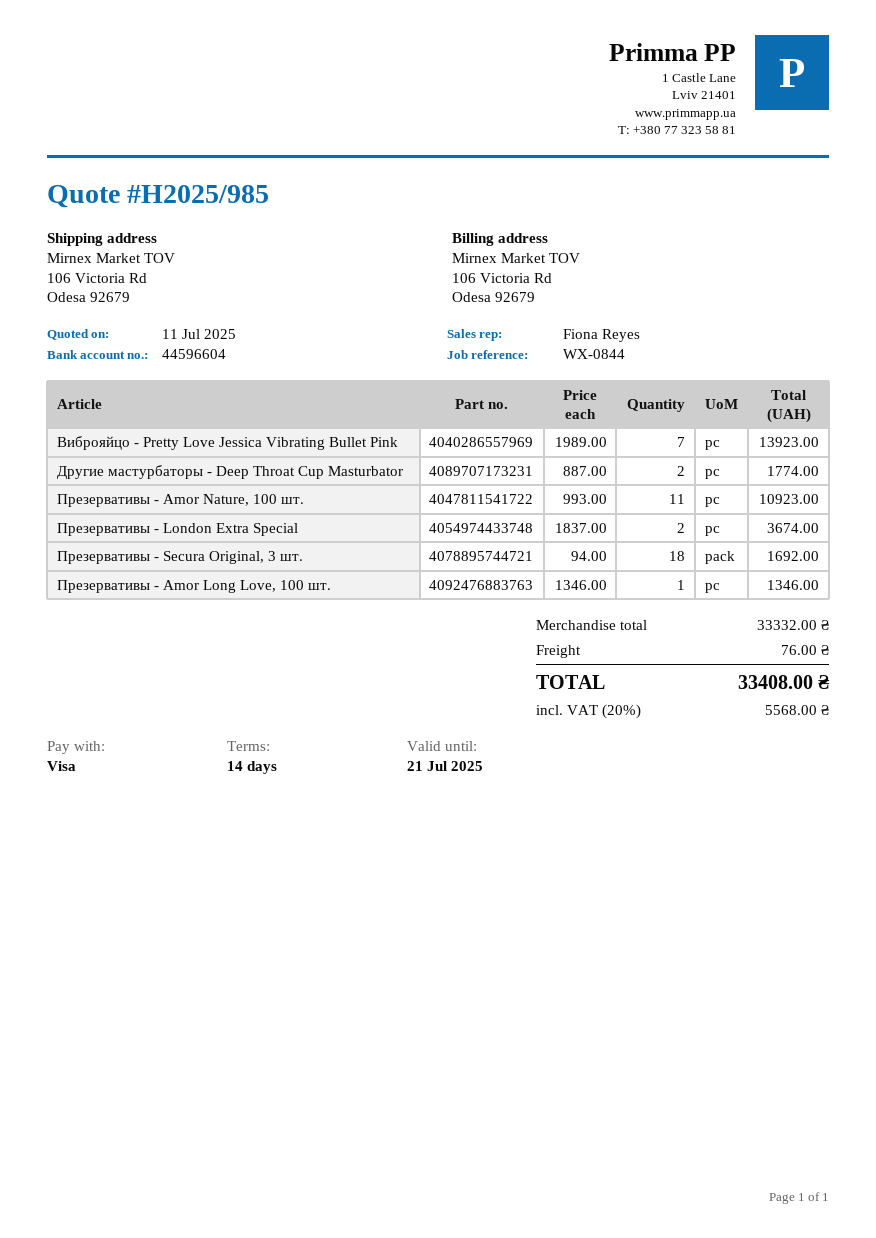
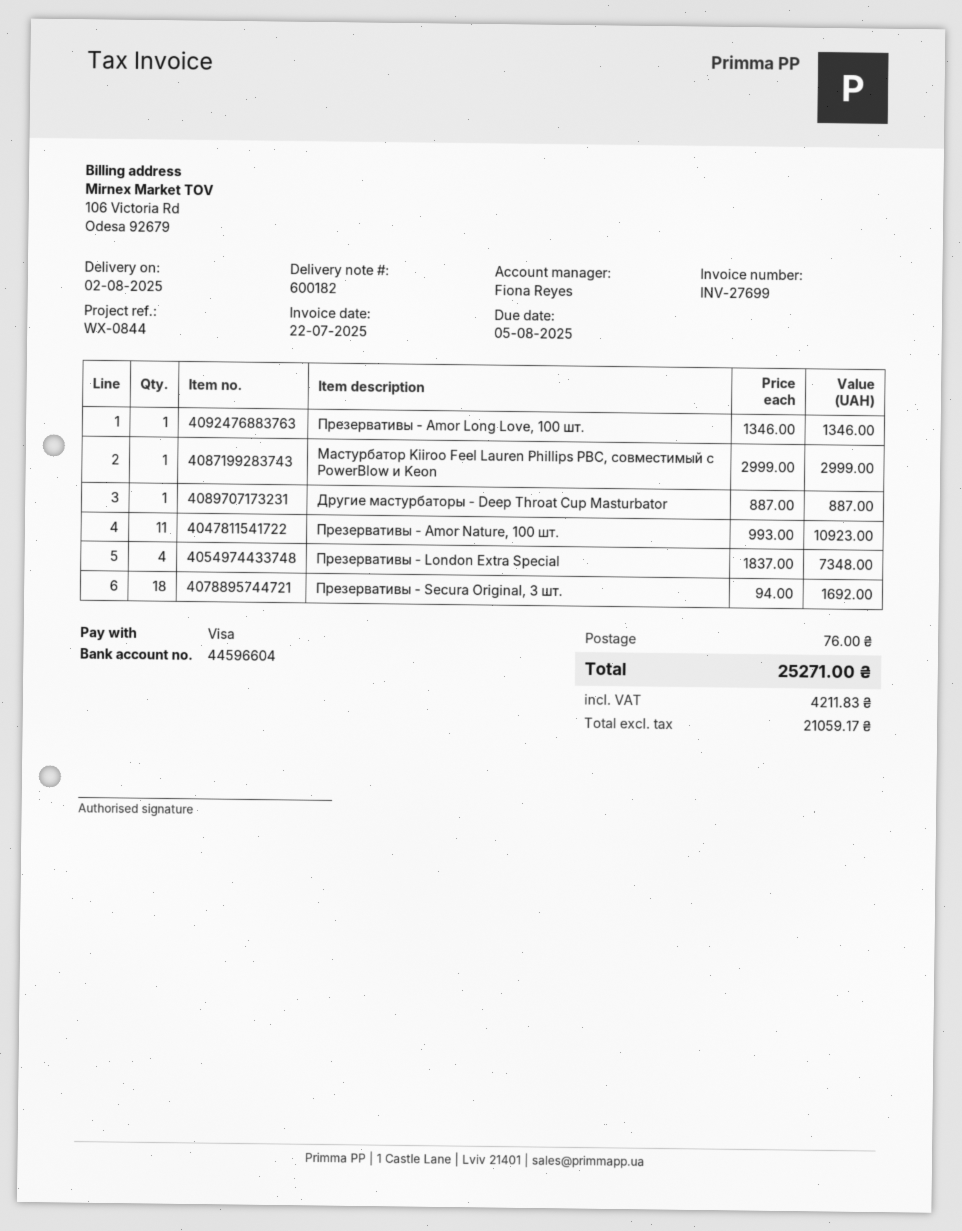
Виброяйцо - Pretty Love Jessica Vibrating Bullet Pink: 7 x 1989.00 = 13923.00 -> none
Другие мастурбаторы - Deep Throat Cup Masturbator: 2 x 887.00 = 1774.00 -> 1 x 887.00 = 887.00
Презервативы - London Extra Special: 2 x 1837.00 = 3674.00 -> 4 x 1837.00 = 7348.00
Мастурбатор Kiiroo Feel Lauren Phillips PBC, совместимый с PowerBlow и Keon: none -> 1 x 2999.00 = 2999.00
tax: 5568.00 -> 4211.83
total: 33408.00 -> 25271.00

